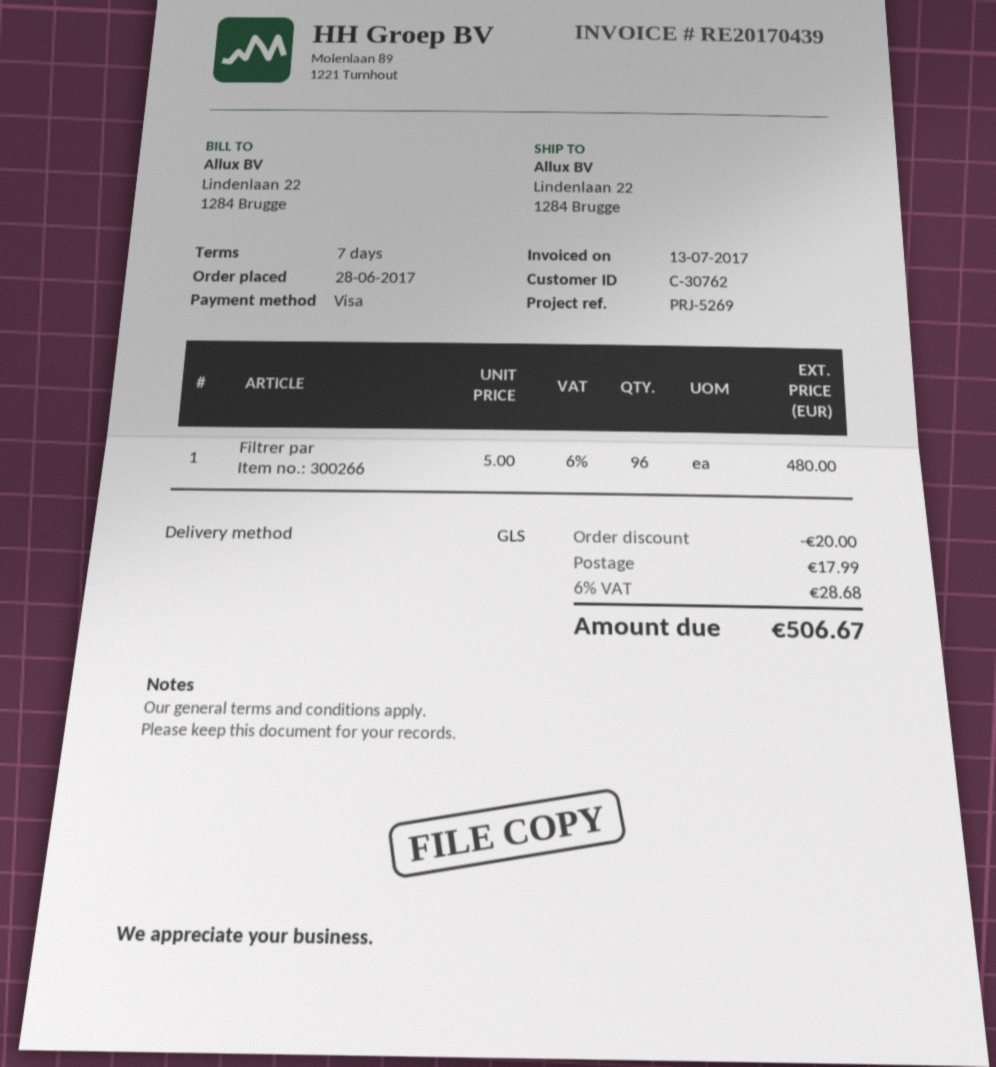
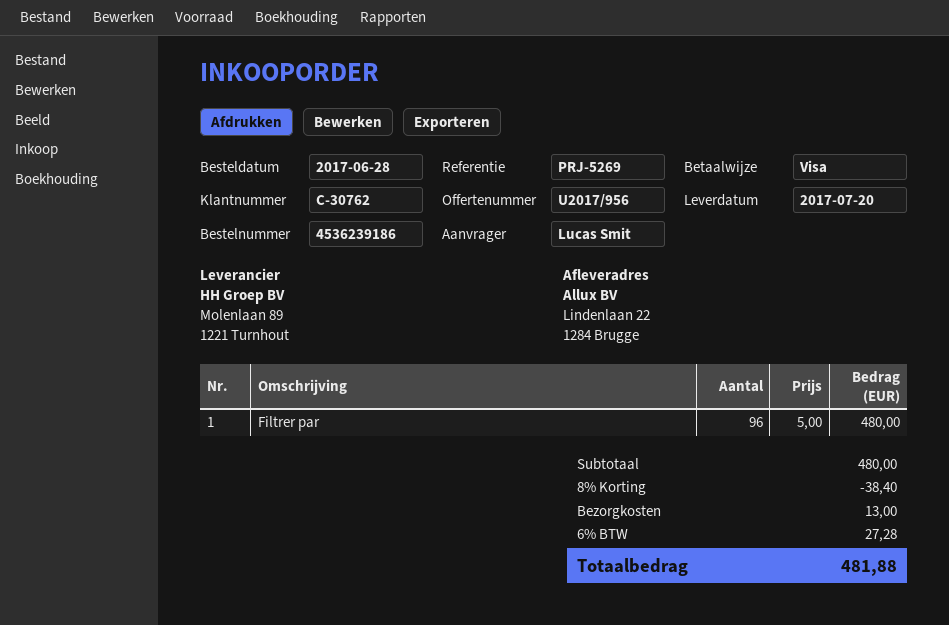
discount: 20.00 -> 38.40
shipping: 17.99 -> 13.00
tax: 6% = 28.68 -> 6% = 27.28
total: 506.67 -> 481.88

